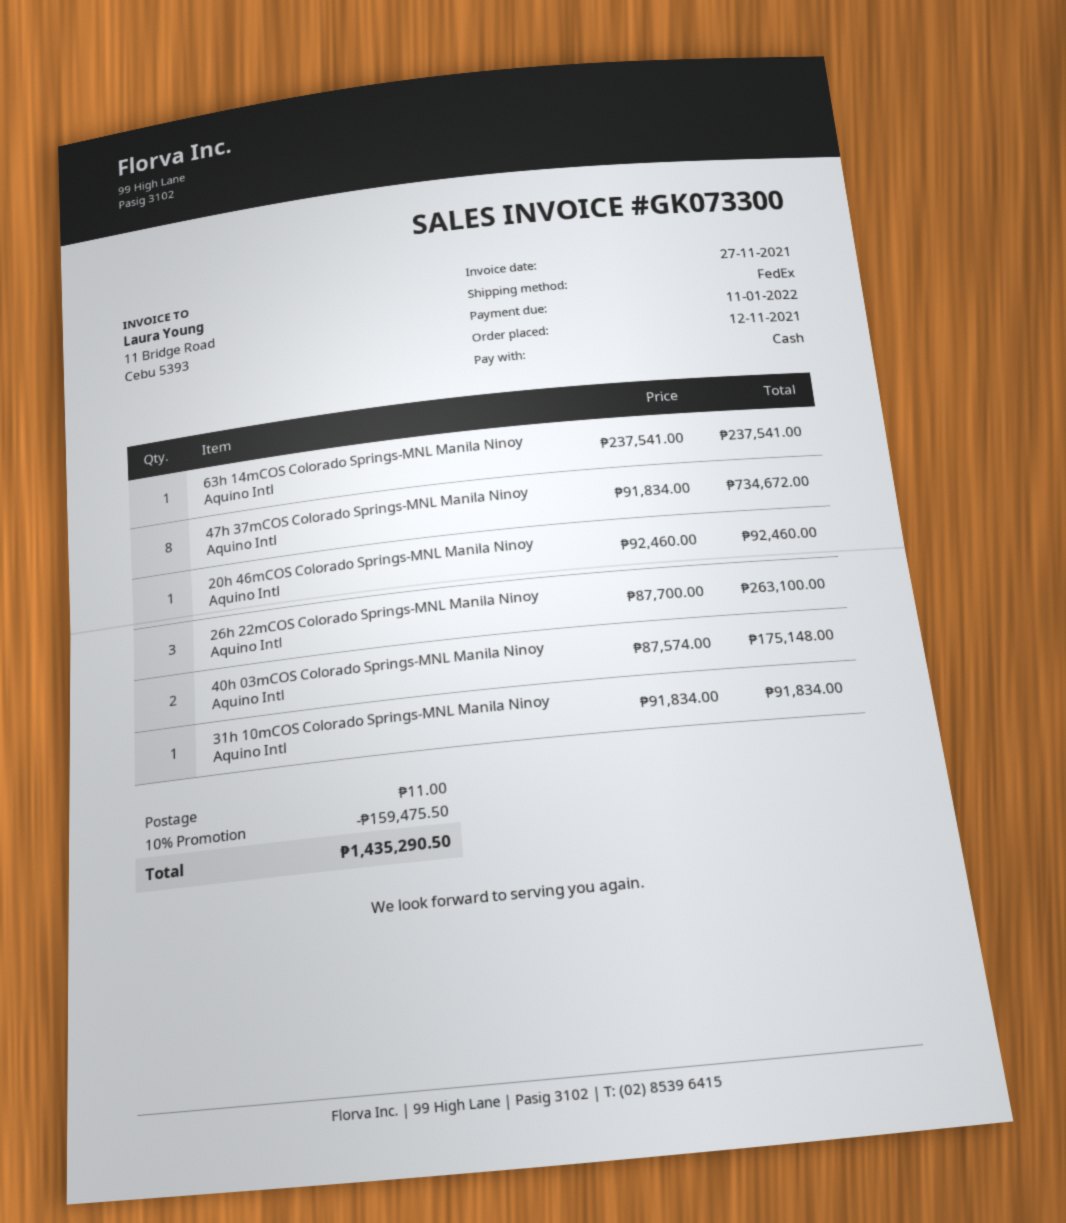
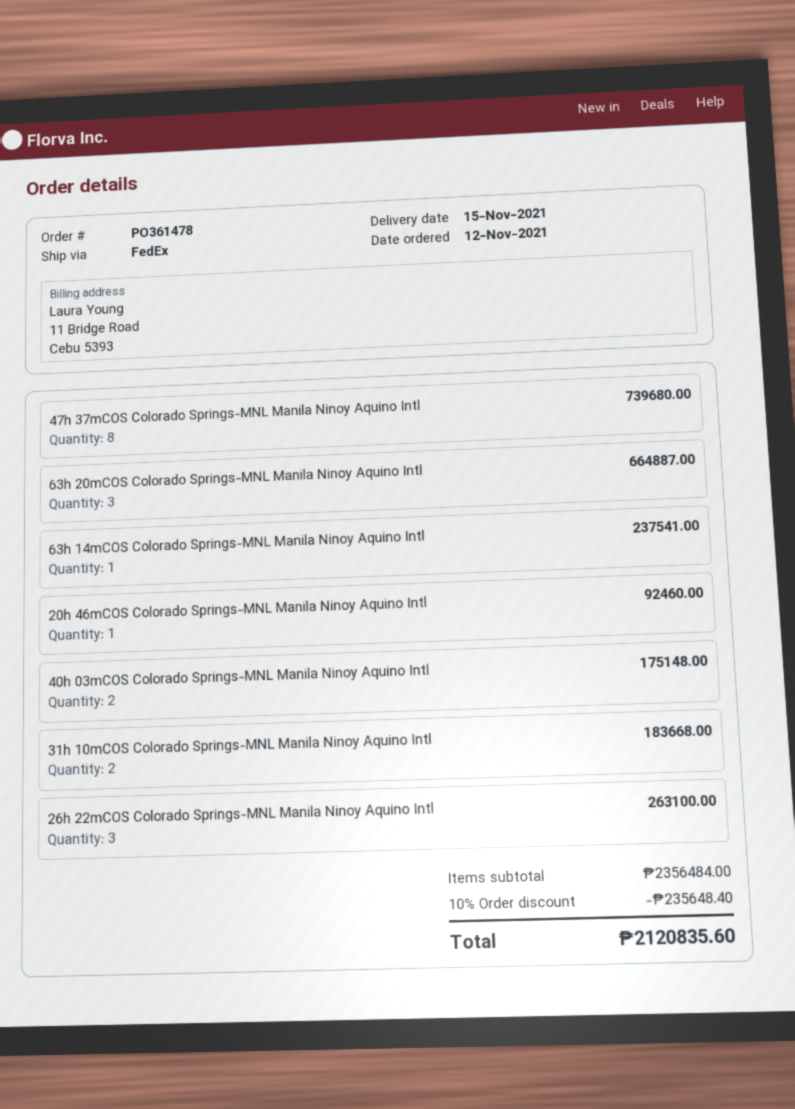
47h 37mCOS Colorado Springs-MNL Manila Ninoy Aquino Intl: 8 for 734672.00 -> 8 for 739680.00
31h 10mCOS Colorado Springs-MNL Manila Ninoy Aquino Intl: 1 for 91834.00 -> 2 for 183668.00
63h 20mCOS Colorado Springs-MNL Manila Ninoy Aquino Intl: none -> 3 for 664887.00
discount: 10% = 159475.50 -> 10% = 235648.40
shipping: 11.00 -> none
total: 1435290.50 -> 2120835.60

